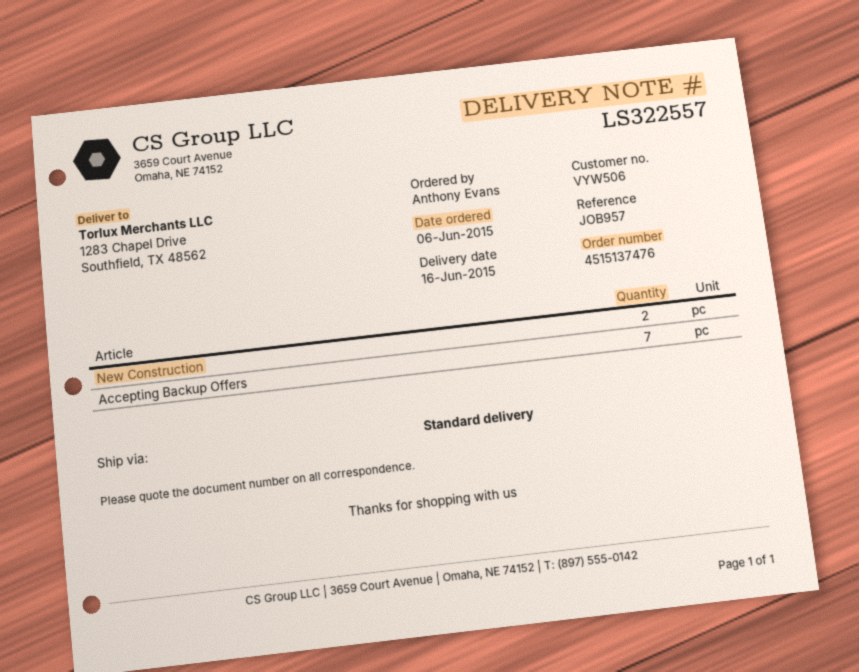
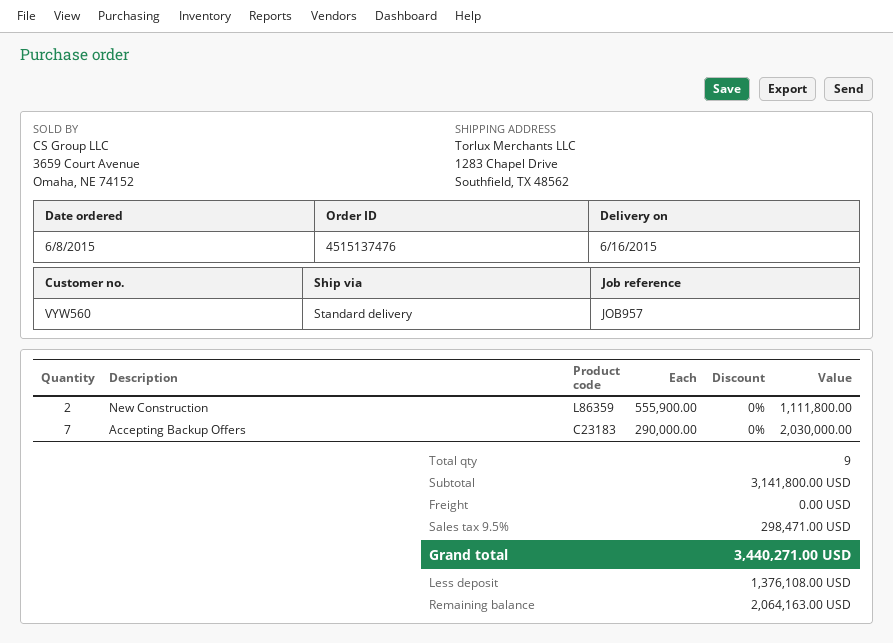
order date: 2015-06-06 -> 2015-06-08
customer number: VYW506 -> VYW560

